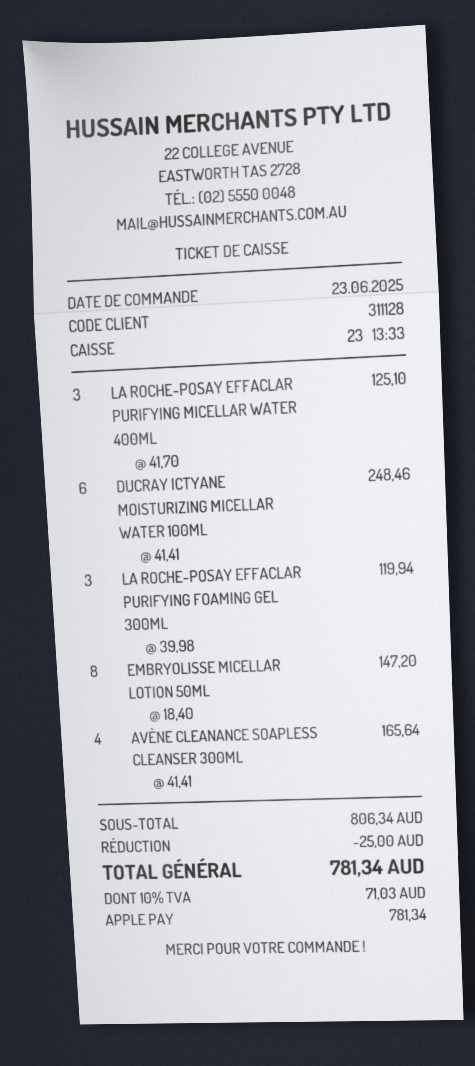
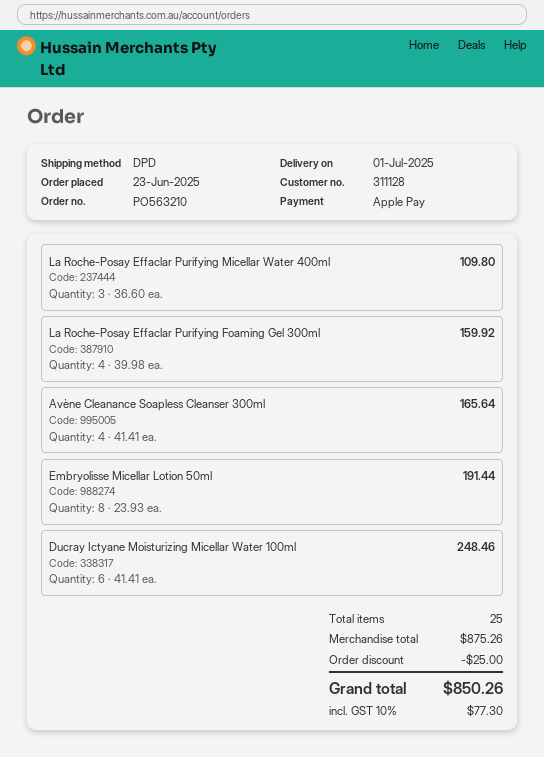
LA ROCHE-POSAY EFFACLAR PURIFYING MICELLAR WATER 400ML: 3 x 41.70 = 125.10 -> 3 x 36.60 = 109.80
LA ROCHE-POSAY EFFACLAR PURIFYING FOAMING GEL 300ML: 3 x 39.98 = 119.94 -> 4 x 39.98 = 159.92
EMBRYOLISSE MICELLAR LOTION 50ML: 8 x 18.40 = 147.20 -> 8 x 23.93 = 191.44
subtotal: 806.34 -> 875.26
tax: 10% = 71.03 -> 10% = 77.30
total: 781.34 -> 850.26

